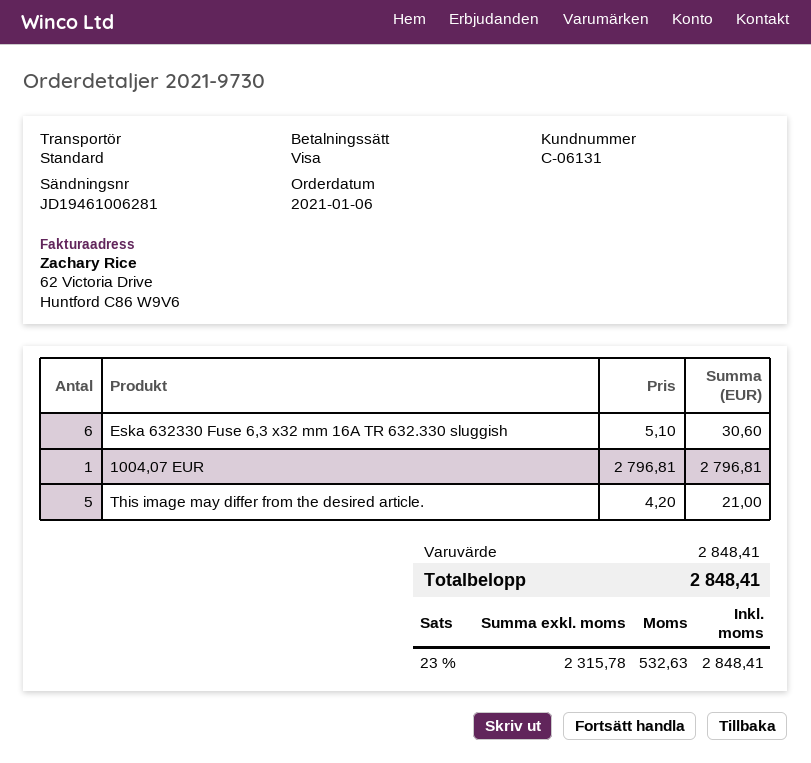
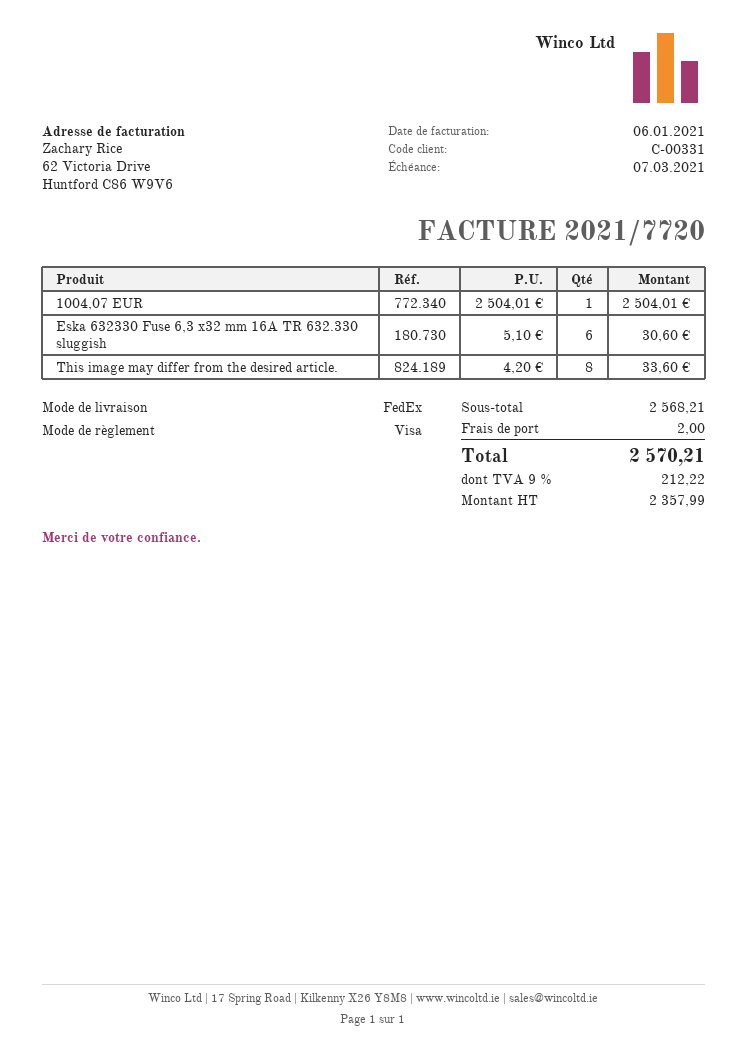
customer number: C-06131 -> C-00331
shipping method: standard -> FedEx
1004,07 EUR: 1 x 2796.81 = 2796.81 -> 1 x 2504.01 = 2504.01
This image may differ from the desired article.: 5 x 4.20 = 21.00 -> 8 x 4.20 = 33.60
subtotal: 2848.41 -> 2568.21
shipping: none -> 2.00
net: 2315.78 -> 2357.99
tax: 23% = 532.63 -> 9% = 212.22
total: 2848.41 -> 2570.21

